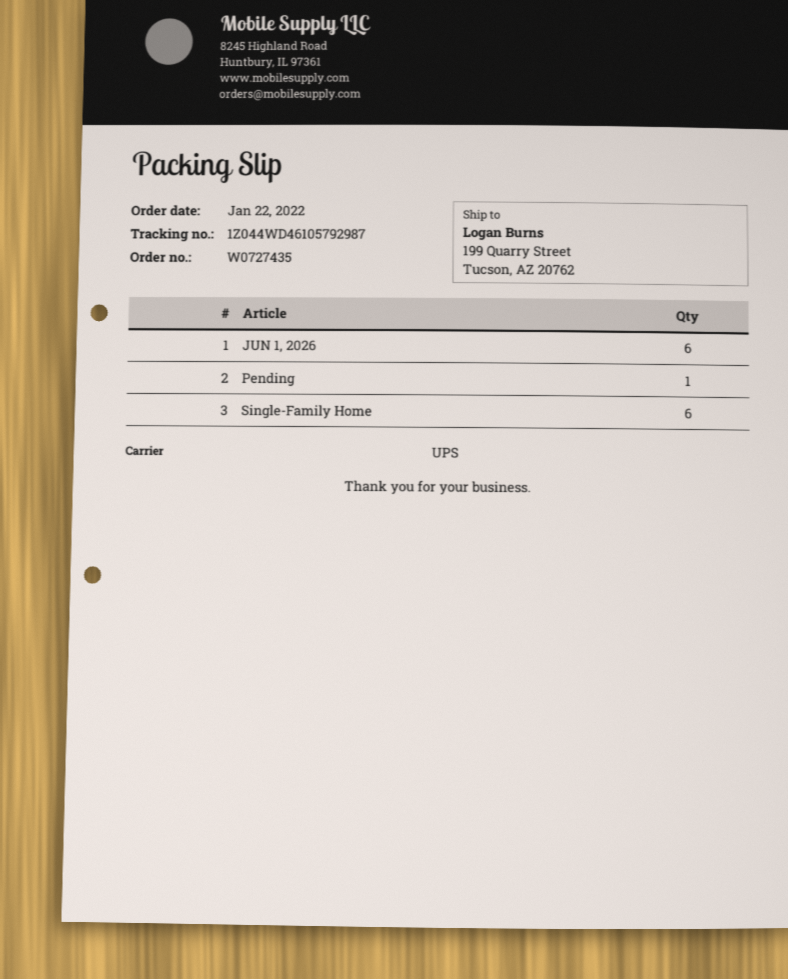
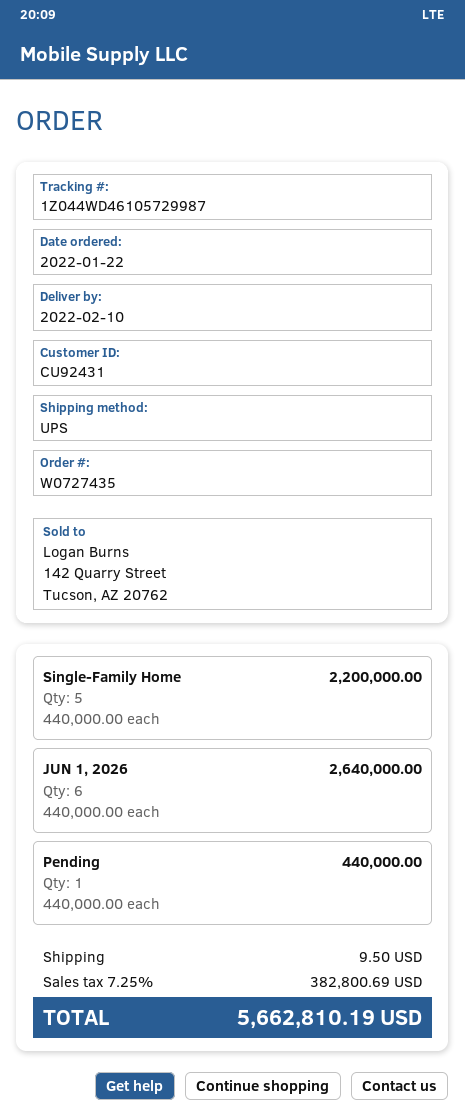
tracking number: 1Z044WD46105792987 -> 1Z044WD46105729987
Single-Family Home: 6 -> 5

